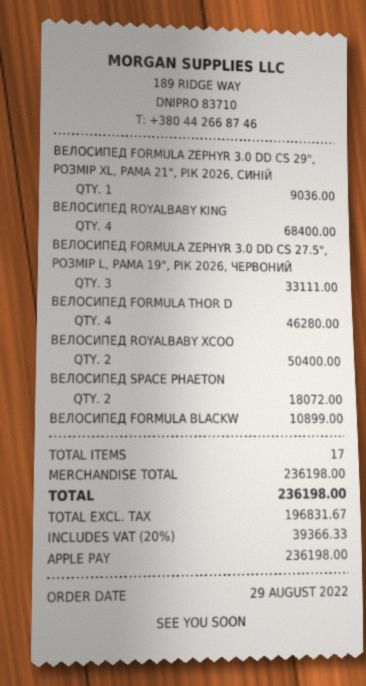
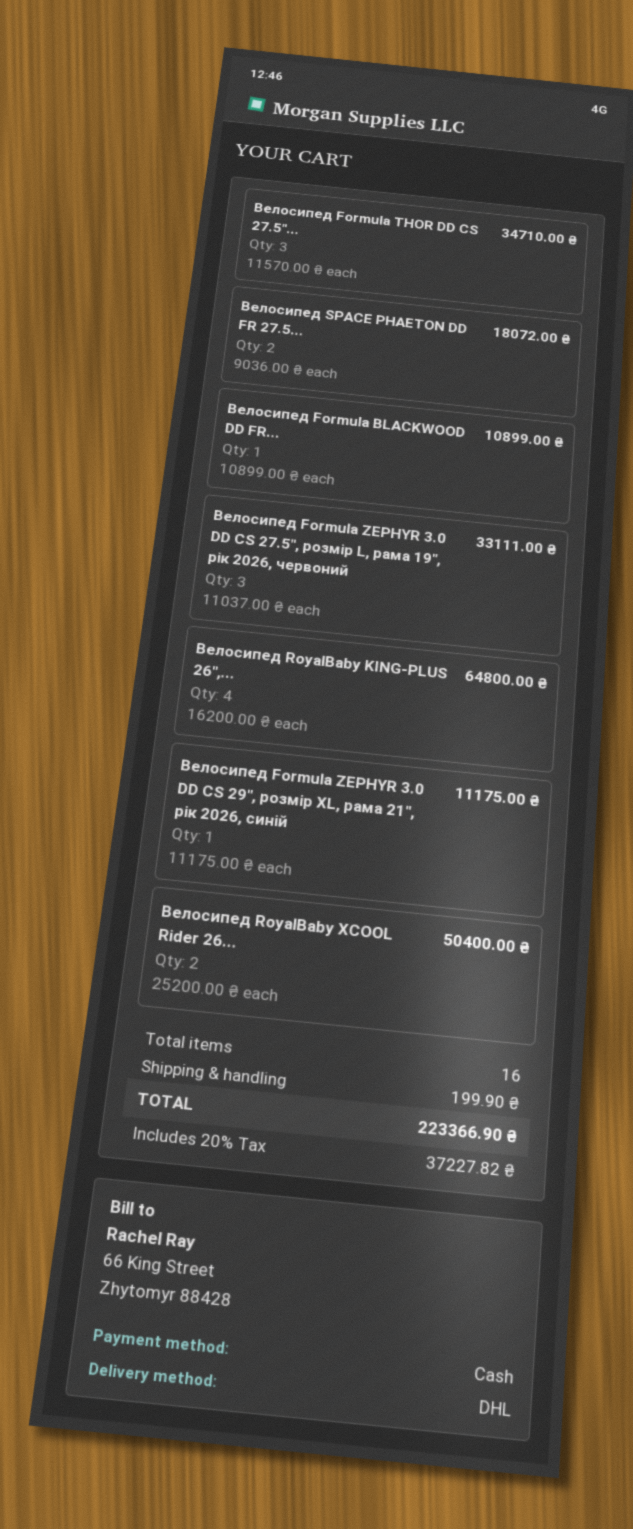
payment method: Apple Pay -> cash
ВЕЛОСИПЕД FORMULA ZEPHYR 3.0 DD CS 29", РОЗМІР XL, РАМА 21", РІК 2026, СИНІЙ: 1 for 9036.00 -> 1 for 11175.00
ВЕЛОСИПЕД ROYALBABY KING: 4 for 68400.00 -> 4 for 64800.00
ВЕЛОСИПЕД FORMULA THOR D: 4 for 46280.00 -> 3 for 34710.00
total quantity: 17 -> 16
shipping: none -> 199.90
tax: 20% = 39366.33 -> 20% = 37227.82
total: 236198.00 -> 223366.90

